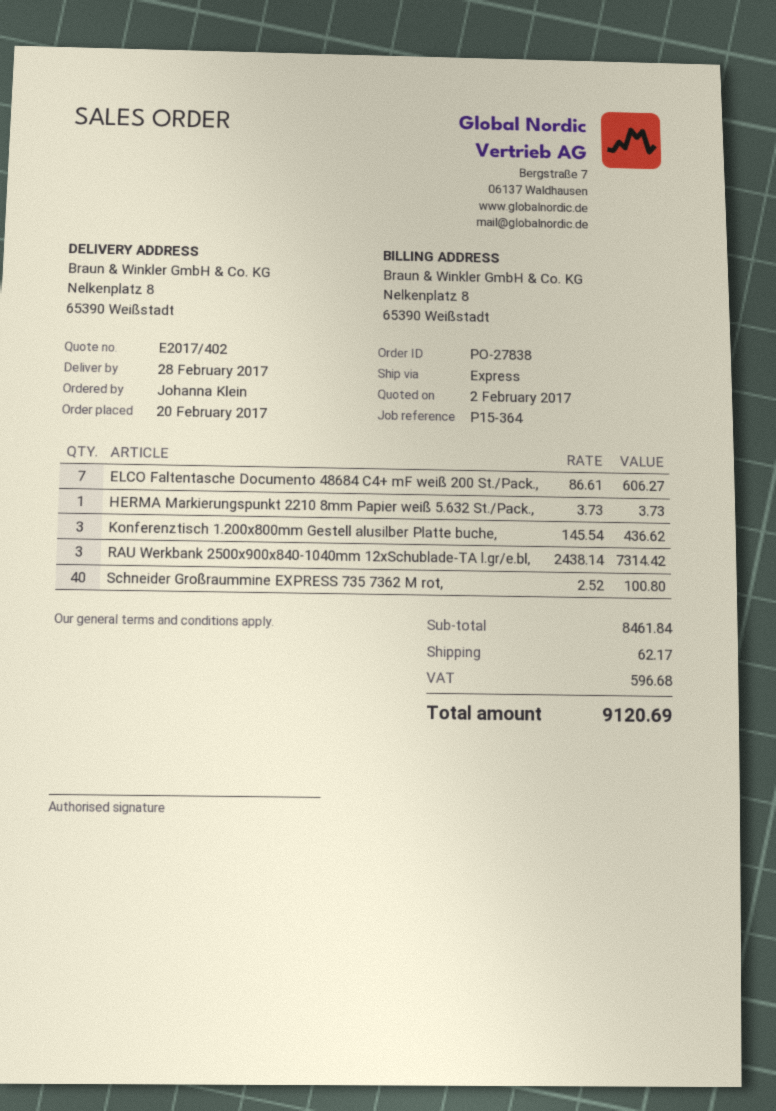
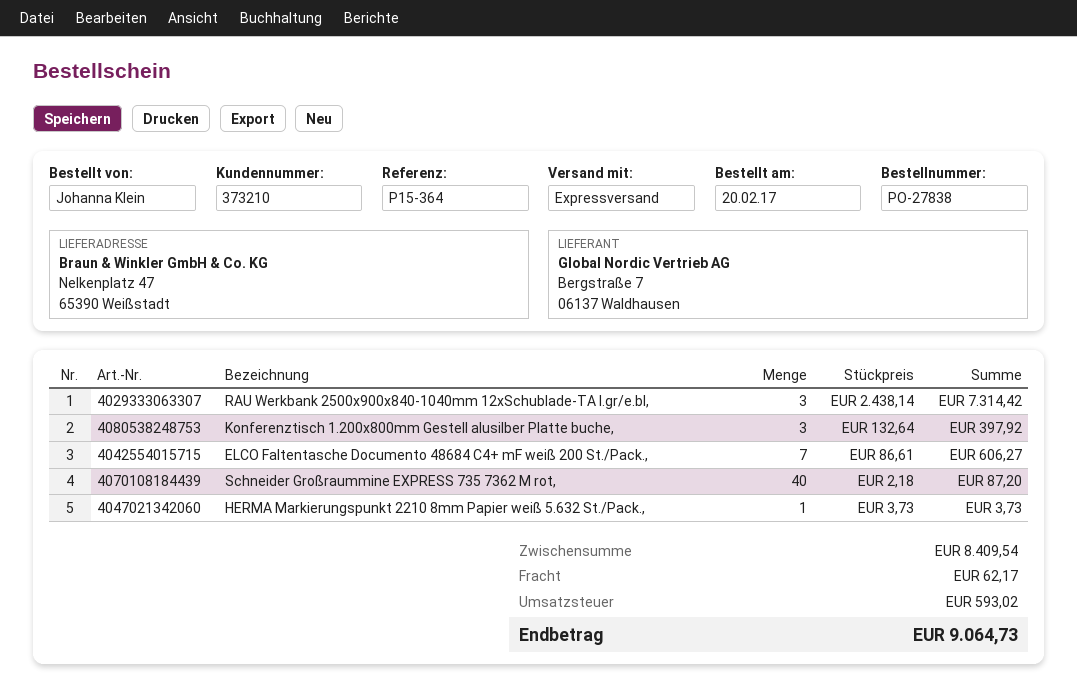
ship to: Nelkenplatz 8, 65390 Weißstadt -> Nelkenplatz 47, 65390 Weißstadt
Konferenztisch 1.200x800mm Gestell alusilber Platte buche,: 3 x 145.54 = 436.62 -> 3 x 132.64 = 397.92
Schneider Großraummine EXPRESS 735 7362 M rot,: 40 x 2.52 = 100.80 -> 40 x 2.18 = 87.20
subtotal: 8461.84 -> 8409.54
tax: 596.68 -> 593.02
total: 9120.69 -> 9064.73

